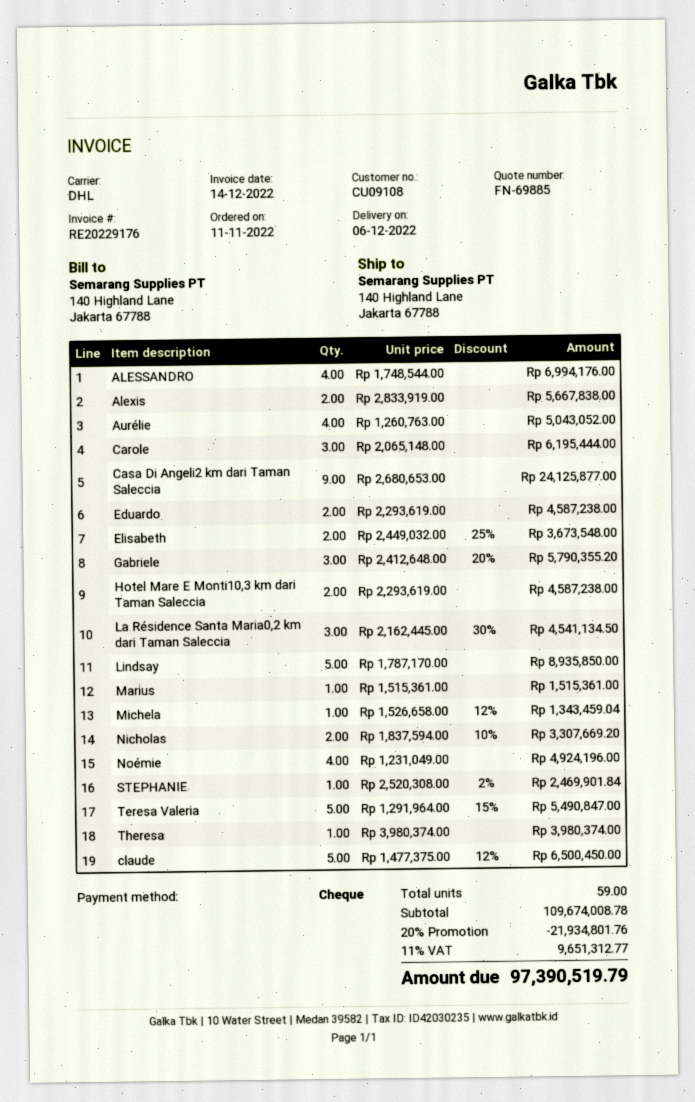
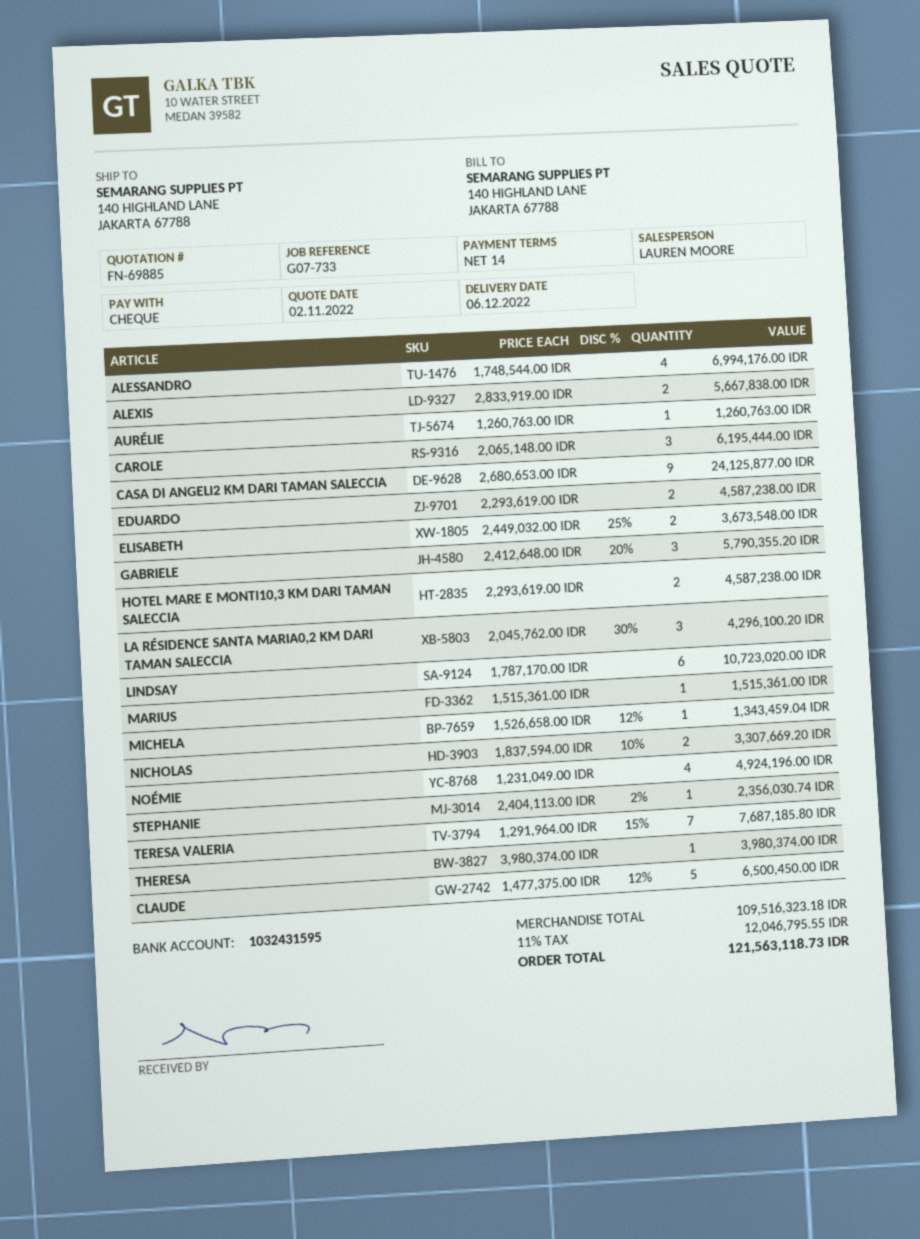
Aurélie: 4 x 1260763.00 = 5043052.00 -> 1 x 1260763.00 = 1260763.00
La Résidence Santa Maria0,2 km dari Taman Saleccia: 3 x 2162445.00 - 30% = 4541134.50 -> 3 x 2045762.00 - 30% = 4296100.20
Lindsay: 5 x 1787170.00 = 8935850.00 -> 6 x 1787170.00 = 10723020.00
STEPHANIE: 1 x 2520308.00 - 2% = 2469901.84 -> 1 x 2404113.00 - 2% = 2356030.74
Teresa Valeria: 5 x 1291964.00 - 15% = 5490847.00 -> 7 x 1291964.00 - 15% = 7687185.80
subtotal: 109674008.78 -> 109516323.18
discount: 20% = 21934801.76 -> none
tax: 11% = 9651312.77 -> 11% = 12046795.55
total: 97390519.79 -> 121563118.73

